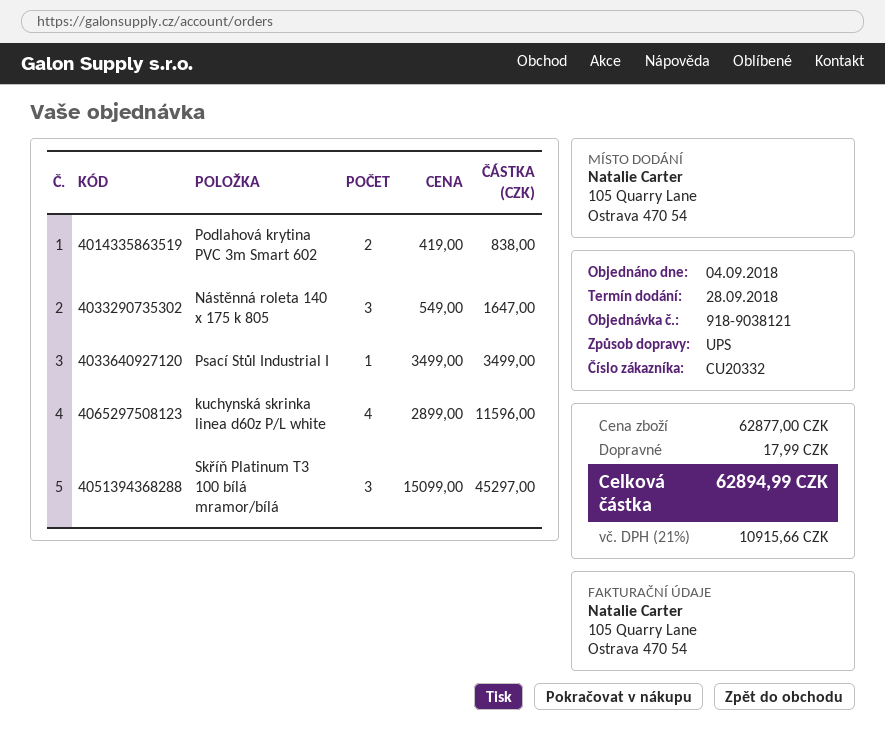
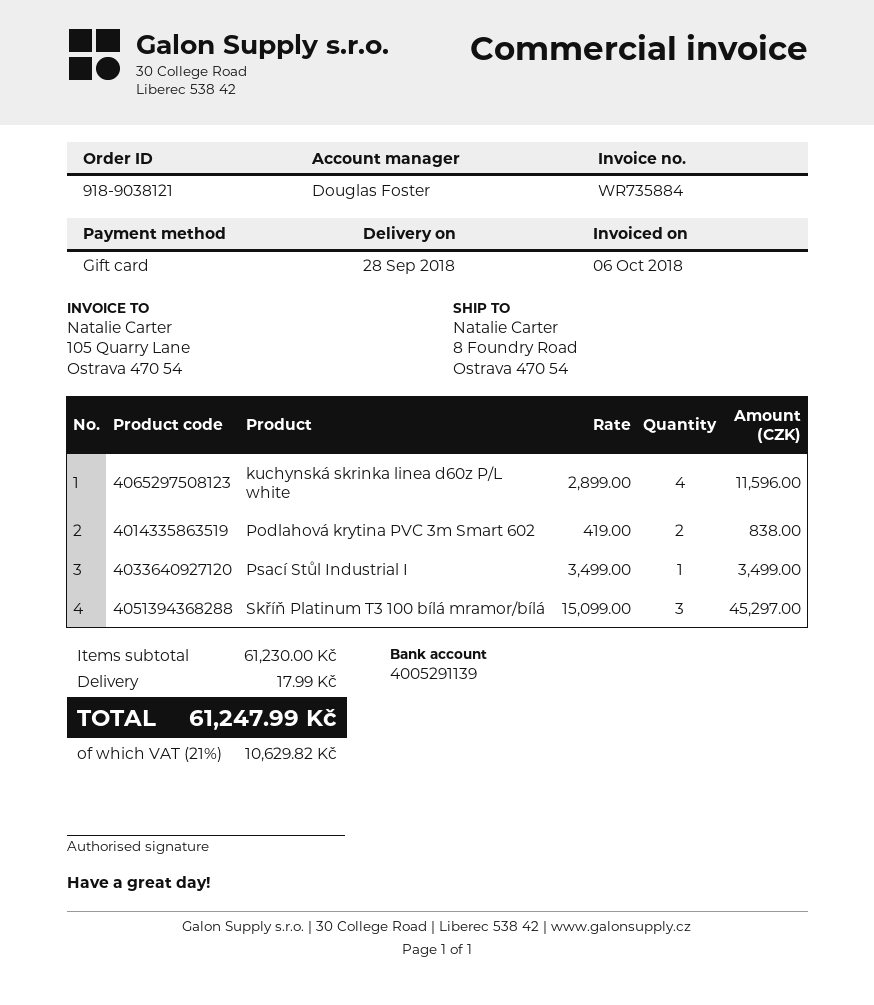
ship to: 105 Quarry Lane, Ostrava 470 54 -> 8 Foundry Road, Ostrava 470 54
Nástěnná roleta 140 x 175 k 805: 3 x 549.00 = 1647.00 -> none
subtotal: 62877.00 -> 61230.00
tax: 21% = 10915.66 -> 21% = 10629.82
total: 62894.99 -> 61247.99

